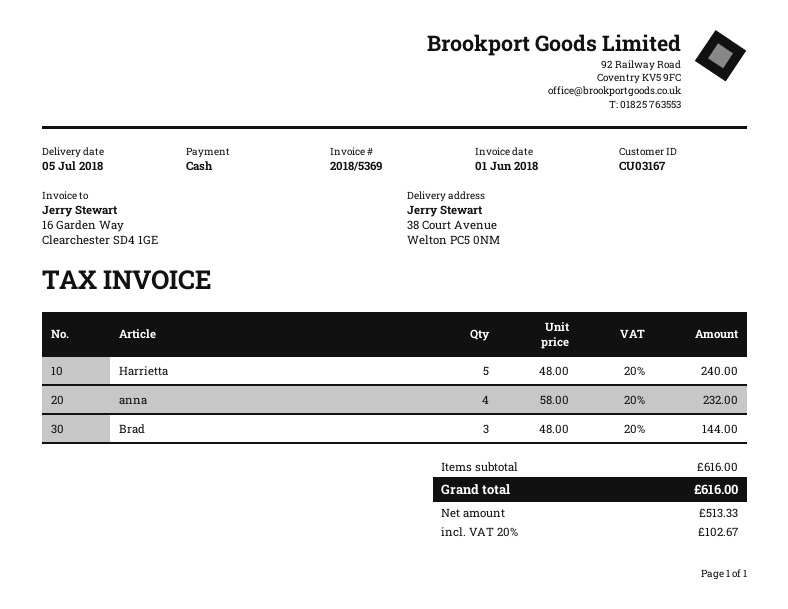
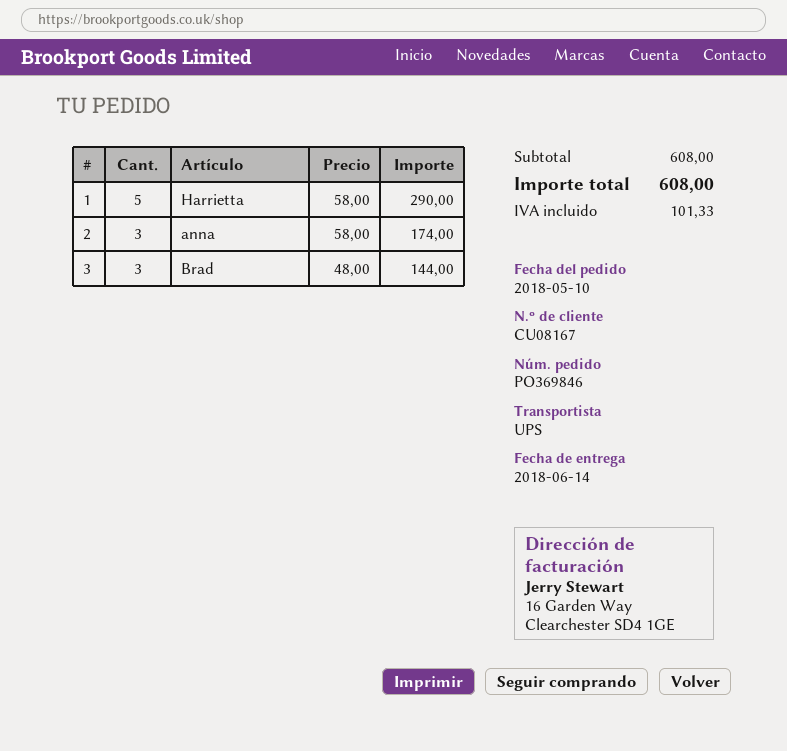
delivery date: 2018-07-05 -> 2018-06-14
customer number: CU03167 -> CU08167
Harrietta: 5 x 48.00 = 240.00 -> 5 x 58.00 = 290.00
anna: 4 x 58.00 = 232.00 -> 3 x 58.00 = 174.00
subtotal: 616.00 -> 608.00
tax: 102.67 -> 101.33
total: 616.00 -> 608.00

